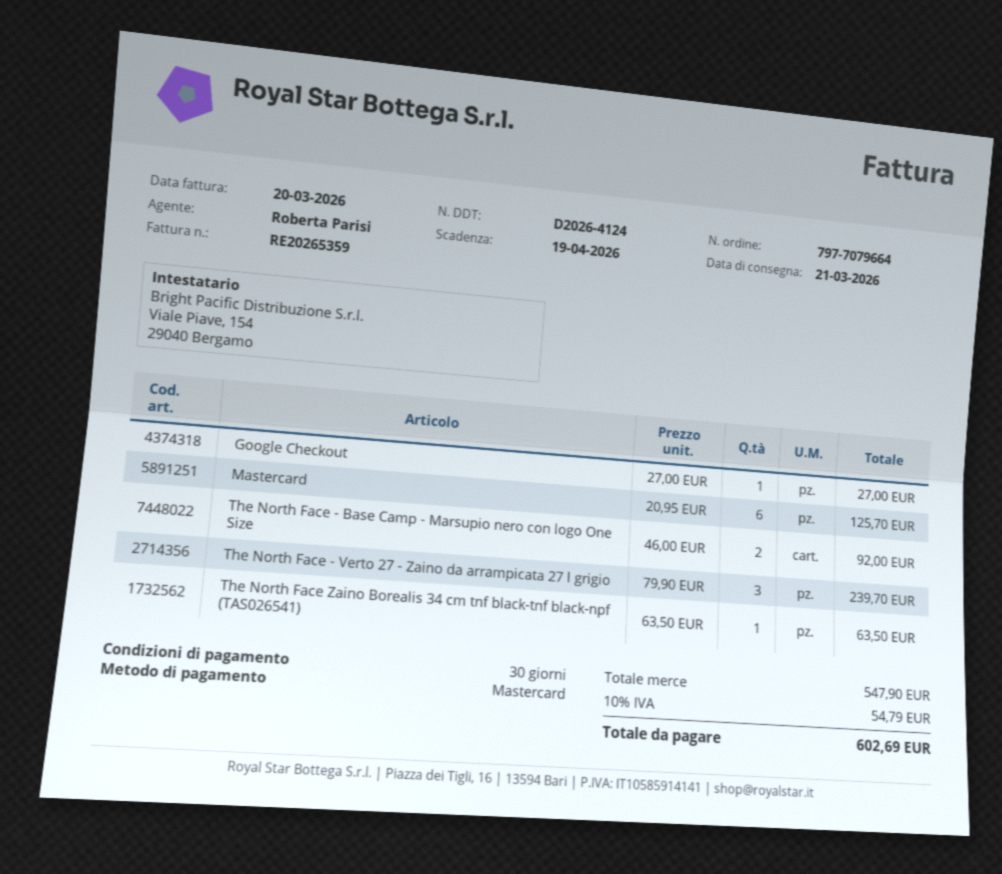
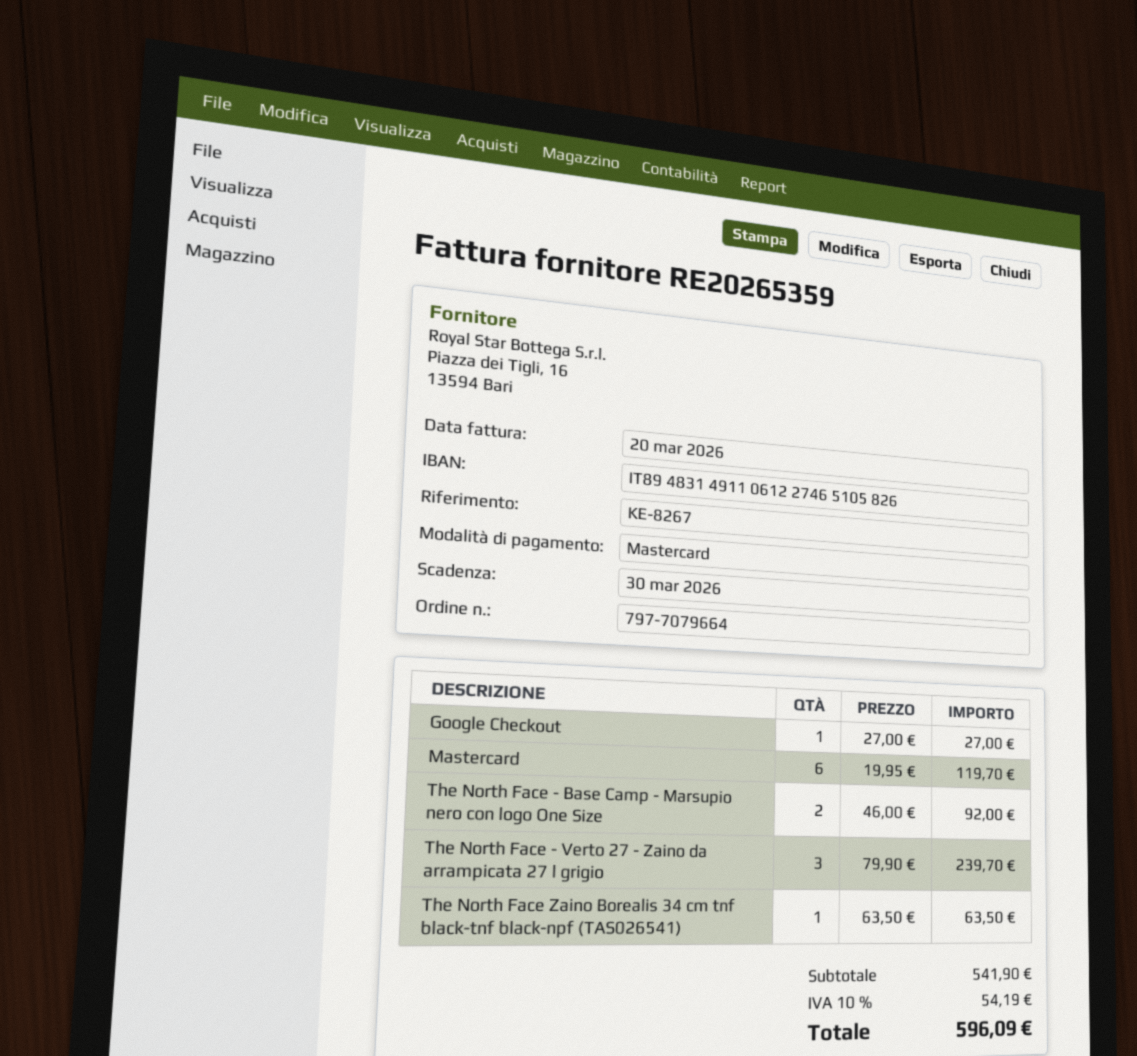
due date: 2026-04-19 -> 2026-03-30
Mastercard: 6 x 20.95 = 125.70 -> 6 x 19.95 = 119.70
subtotal: 547.90 -> 541.90
tax: 10% = 54.79 -> 10% = 54.19
total: 602.69 -> 596.09

